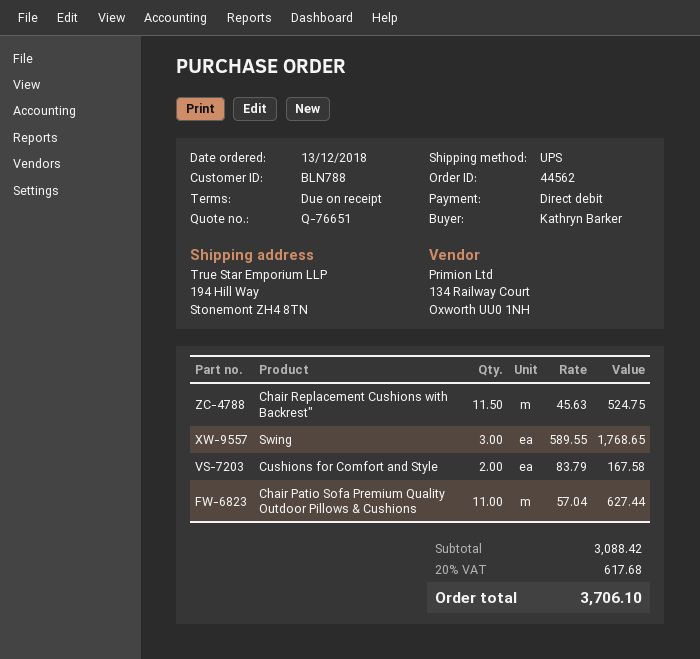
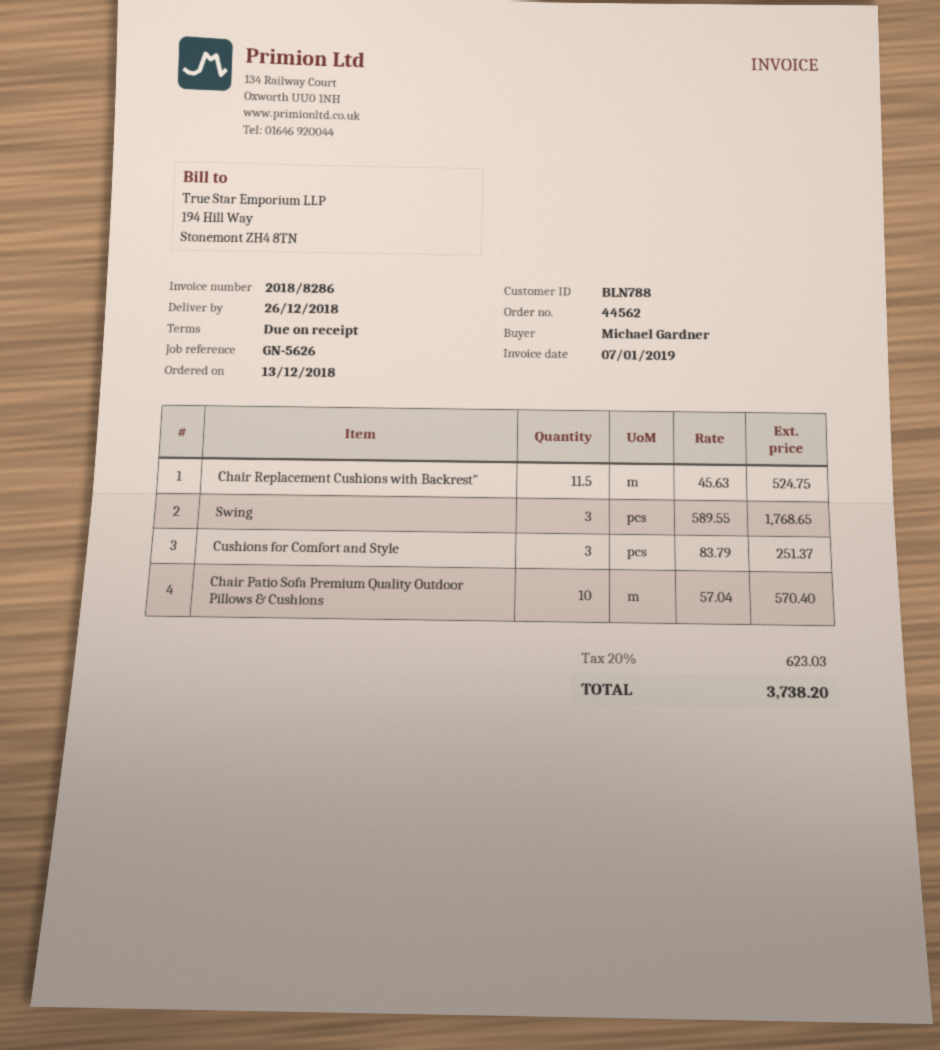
ordered by: Kathryn Barker -> Michael Gardner
Cushions for Comfort and Style: 2 x 83.79 = 167.58 -> 3 x 83.79 = 251.37
Chair Patio Sofa Premium Quality Outdoor Pillows & Cushions: 11 x 57.04 = 627.44 -> 10 x 57.04 = 570.40
tax: 20% = 617.68 -> 20% = 623.03
total: 3706.10 -> 3738.20

